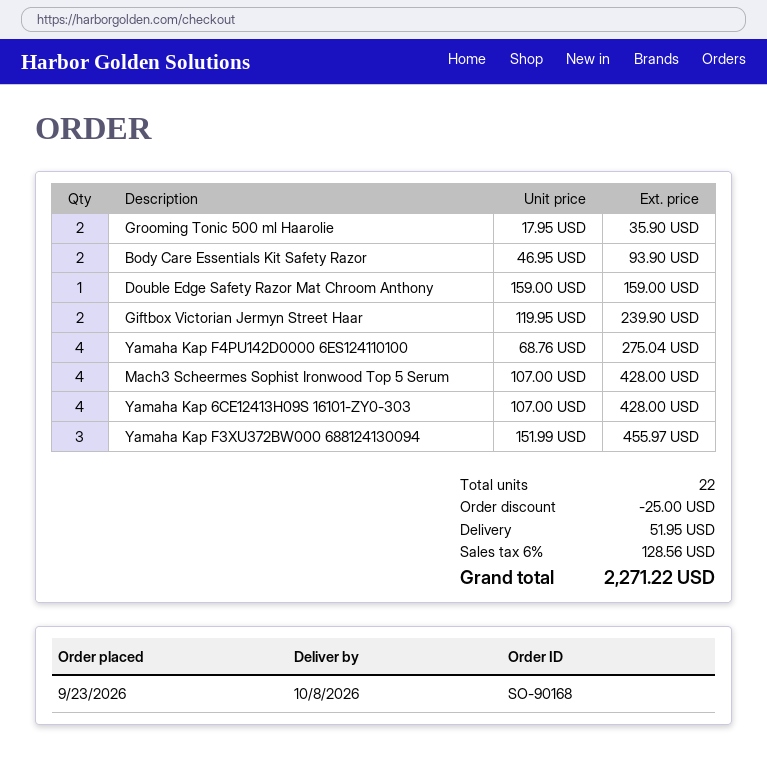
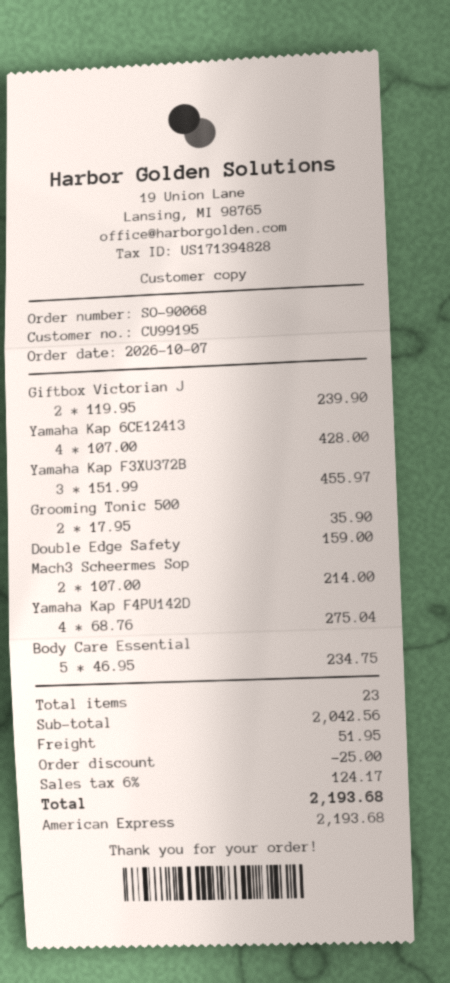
order number: SO-90168 -> SO-90068
order date: 2026-09-23 -> 2026-10-07
Body Care Essentials Kit Safety Razor: 2 x 46.95 = 93.90 -> 5 x 46.95 = 234.75
Mach3 Scheermes Sophist Ironwood Top 5 Serum: 4 x 107.00 = 428.00 -> 2 x 107.00 = 214.00
total quantity: 22 -> 23
tax: 6% = 128.56 -> 6% = 124.17
total: 2271.22 -> 2193.68

